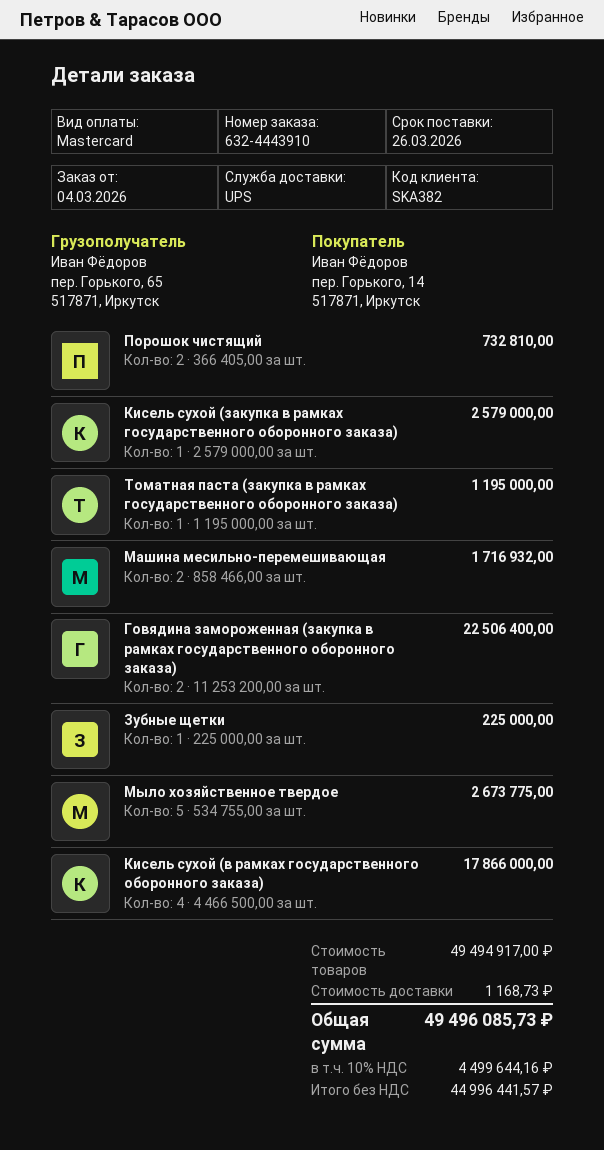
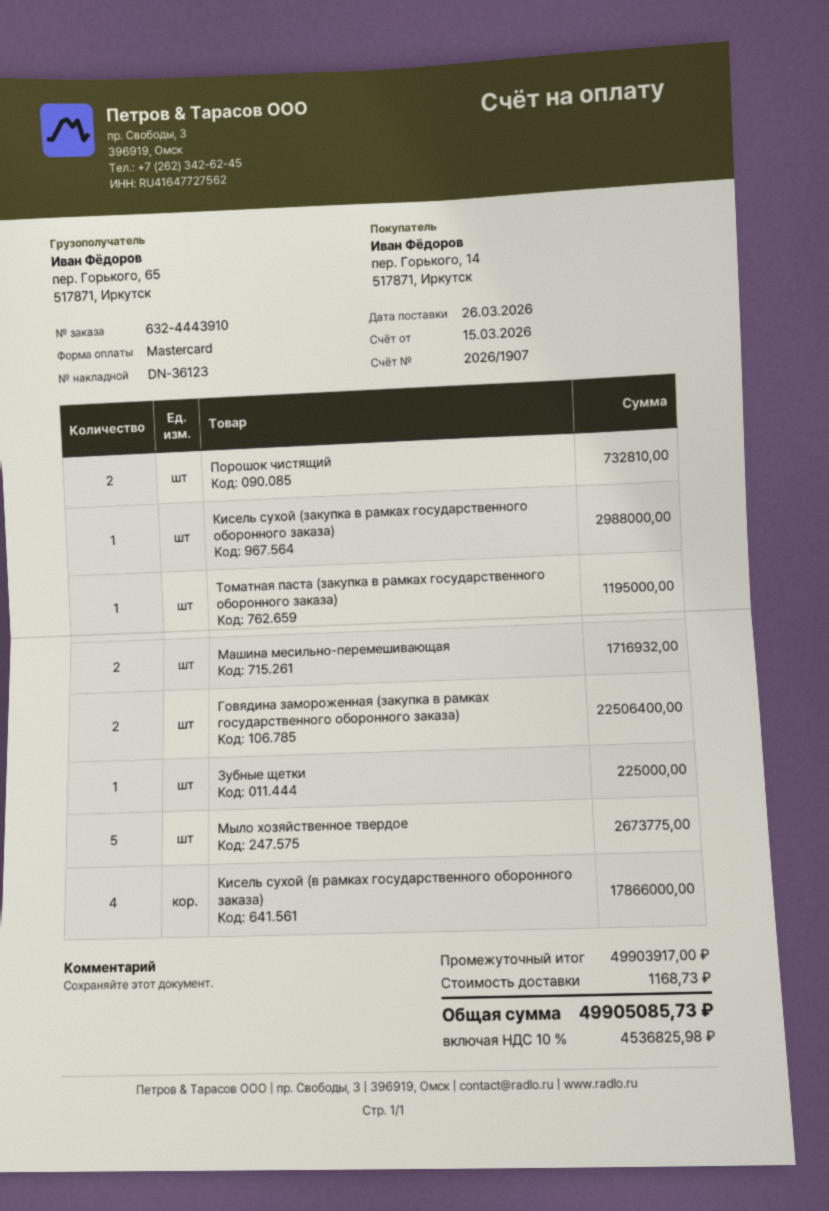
Кисель сухой (закупка в рамках государственного оборонного заказа): 1 for 2579000.00 -> 1 for 2988000.00
subtotal: 49494917.00 -> 49903917.00
tax: 10% = 4499644.16 -> 10% = 4536825.98
total: 49496085.73 -> 49905085.73

